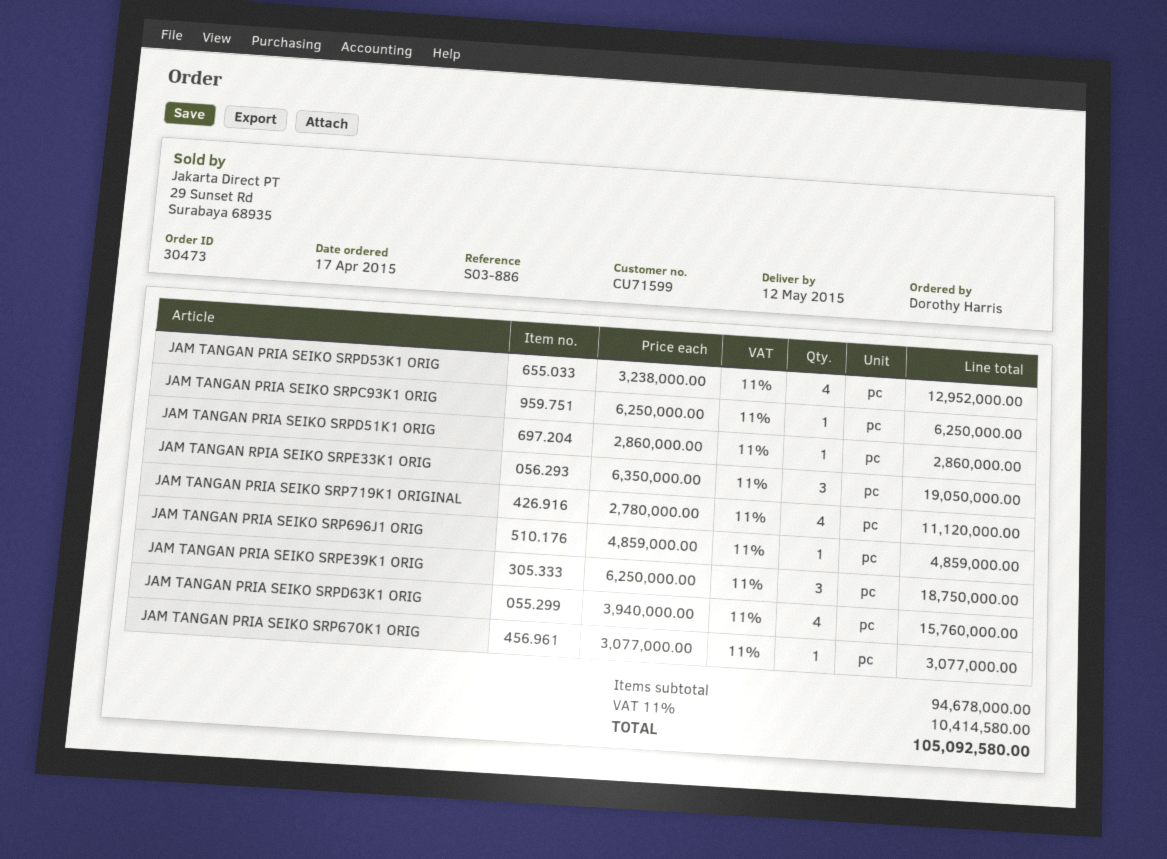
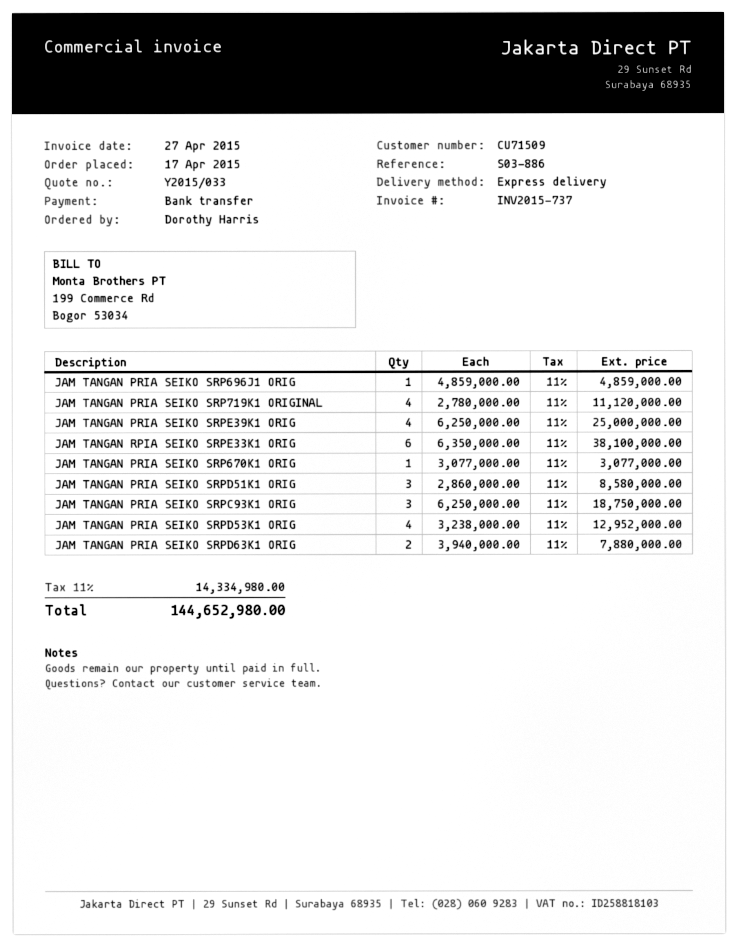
customer number: CU71599 -> CU71509
JAM TANGAN PRIA SEIKO SRPC93K1 ORIG: 1 x 6250000.00 = 6250000.00 -> 3 x 6250000.00 = 18750000.00
JAM TANGAN PRIA SEIKO SRPD51K1 ORIG: 1 x 2860000.00 = 2860000.00 -> 3 x 2860000.00 = 8580000.00
JAM TANGAN RPIA SEIKO SRPE33K1 ORIG: 3 x 6350000.00 = 19050000.00 -> 6 x 6350000.00 = 38100000.00
JAM TANGAN PRIA SEIKO SRPE39K1 ORIG: 3 x 6250000.00 = 18750000.00 -> 4 x 6250000.00 = 25000000.00
JAM TANGAN PRIA SEIKO SRPD63K1 ORIG: 4 x 3940000.00 = 15760000.00 -> 2 x 3940000.00 = 7880000.00
tax: 11% = 10414580.00 -> 11% = 14334980.00
total: 105092580.00 -> 144652980.00

